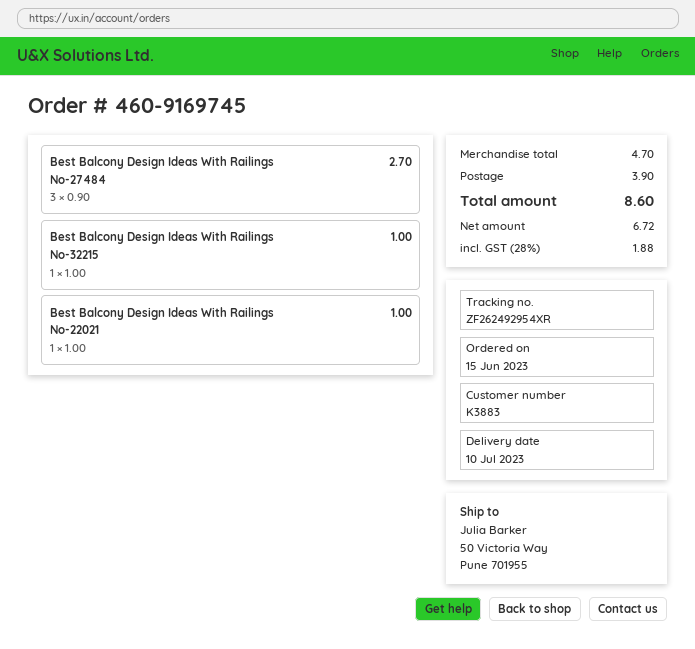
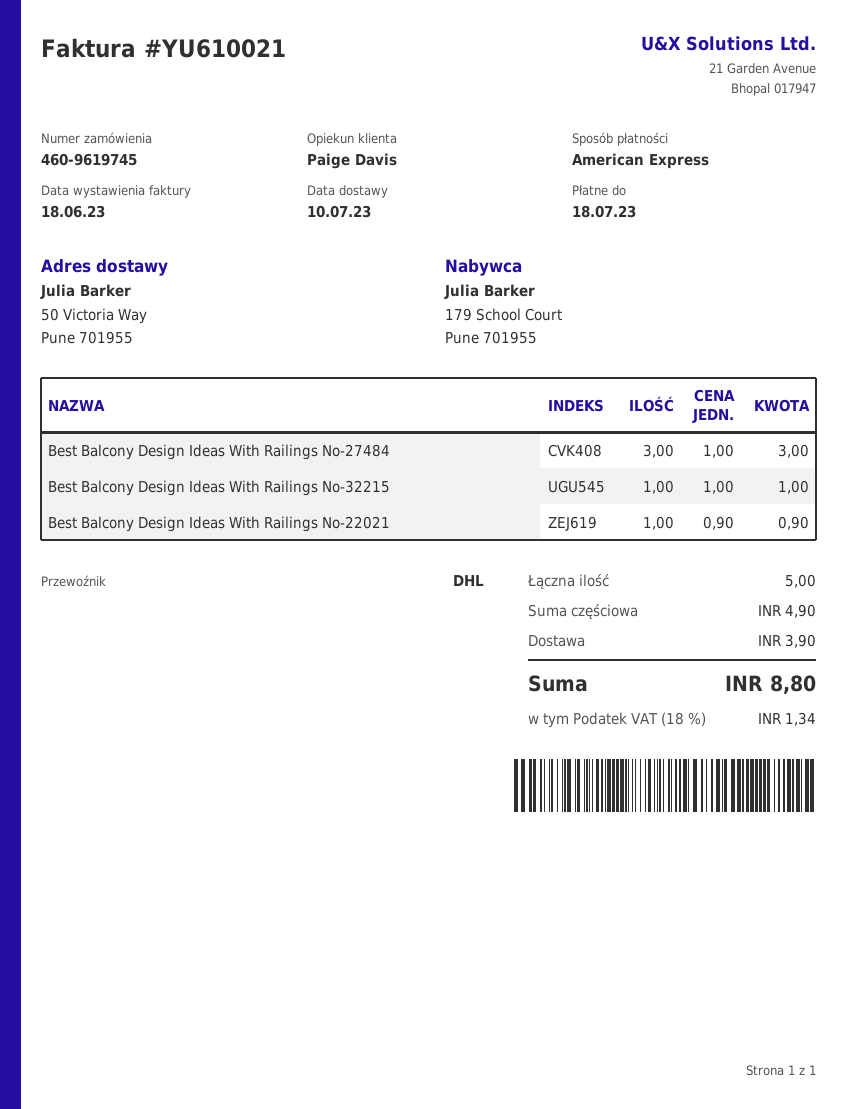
order number: 460-9169745 -> 460-9619745
Best Balcony Design Ideas With Railings No-27484: 3 x 0.90 = 2.70 -> 3 x 1.00 = 3.00
Best Balcony Design Ideas With Railings No-22021: 1 x 1.00 = 1.00 -> 1 x 0.90 = 0.90
subtotal: 4.70 -> 4.90
tax: 28% = 1.88 -> 18% = 1.34
total: 8.60 -> 8.80

